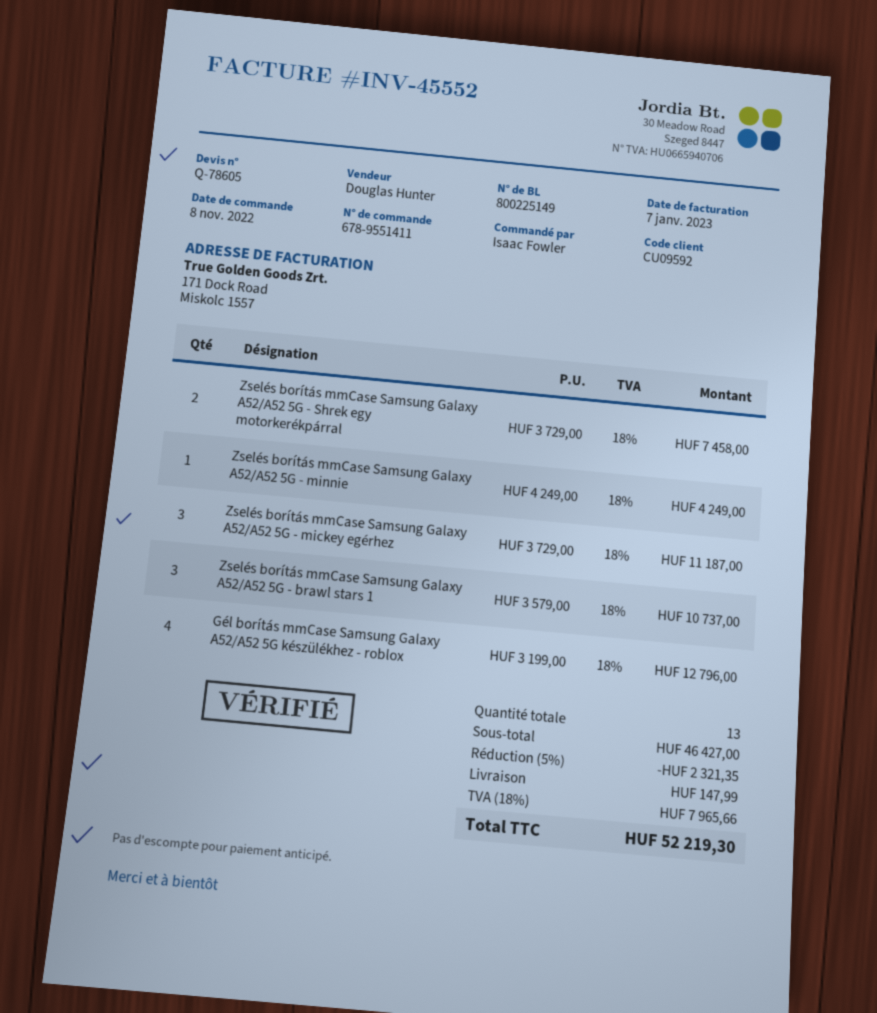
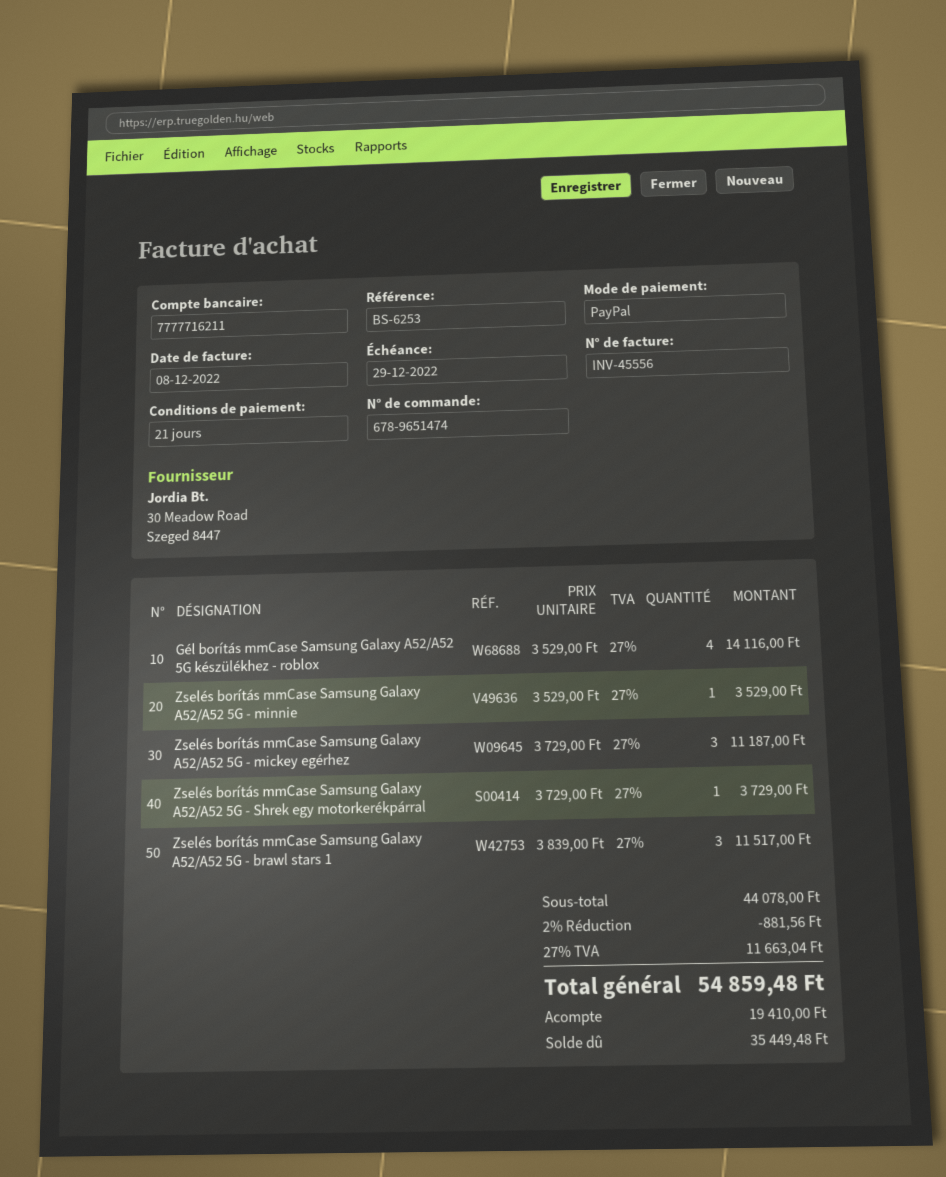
order number: 678-9551411 -> 678-9651474
invoice number: INV-45552 -> INV-45556
invoice date: 2023-01-07 -> 2022-12-08
Zselés borítás mmCase Samsung Galaxy A52/A52 5G - Shrek egy motorkerékpárral: 2 x 3729.00 = 7458.00 -> 1 x 3729.00 = 3729.00
Zselés borítás mmCase Samsung Galaxy A52/A52 5G - minnie: 1 x 4249.00 = 4249.00 -> 1 x 3529.00 = 3529.00
Zselés borítás mmCase Samsung Galaxy A52/A52 5G - brawl stars 1: 3 x 3579.00 = 10737.00 -> 3 x 3839.00 = 11517.00
Gél borítás mmCase Samsung Galaxy A52/A52 5G készülékhez - roblox: 4 x 3199.00 = 12796.00 -> 4 x 3529.00 = 14116.00
subtotal: 46427.00 -> 44078.00
discount: 5% = 2321.35 -> 2% = 881.56
shipping: 147.99 -> none
tax: 18% = 7965.66 -> 27% = 11663.04
total: 52219.30 -> 54859.48

